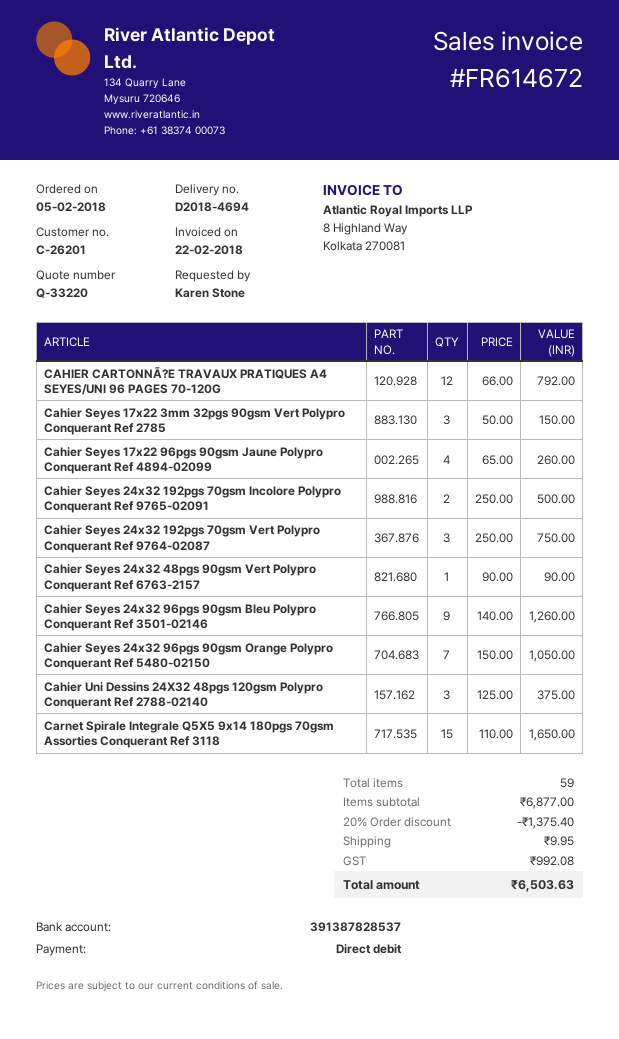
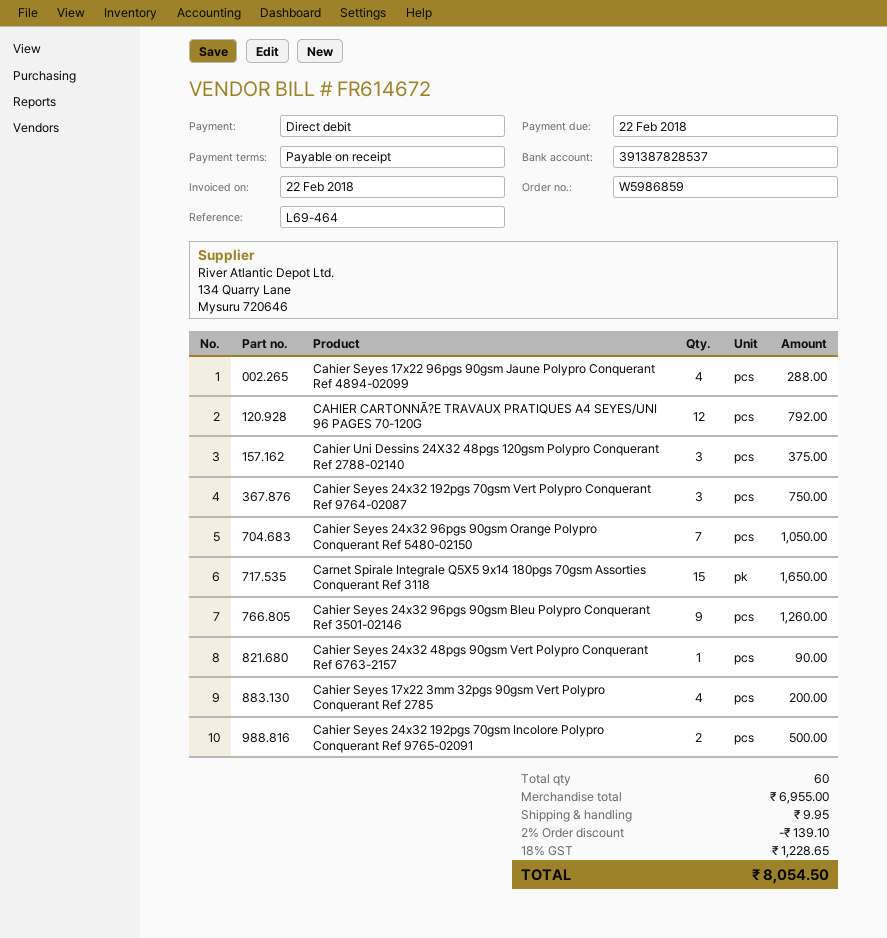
Cahier Seyes 17x22 3mm 32pgs 90gsm Vert Polypro Conquerant Ref 2785: 3 for 150.00 -> 4 for 200.00
Cahier Seyes 17x22 96pgs 90gsm Jaune Polypro Conquerant Ref 4894-02099: 4 for 260.00 -> 4 for 288.00
total quantity: 59 -> 60
subtotal: 6877.00 -> 6955.00
discount: 20% = 1375.40 -> 2% = 139.10
tax: 992.08 -> 1228.65
total: 6503.63 -> 8054.50

